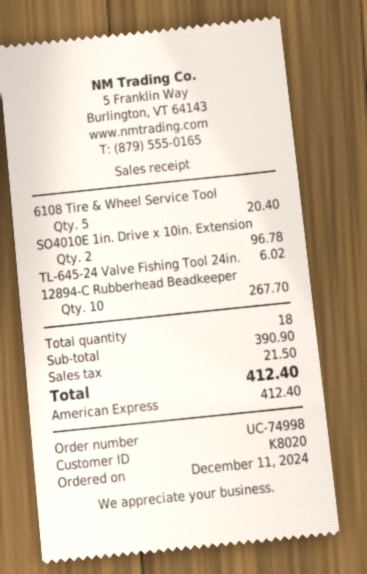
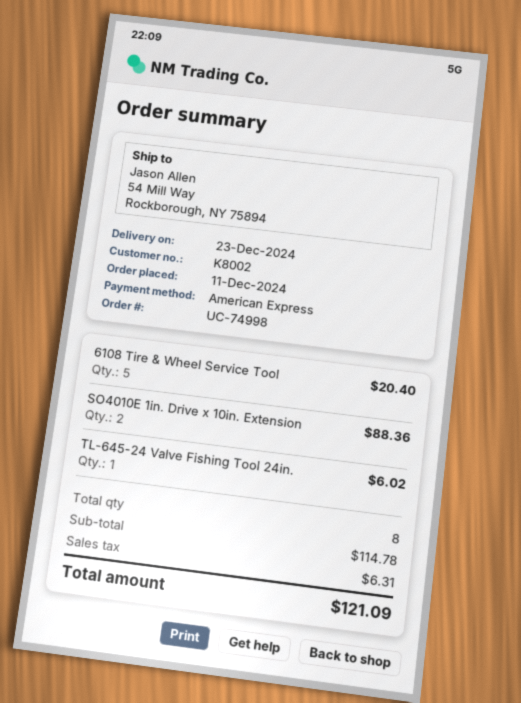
customer number: K8020 -> K8002
SO4010E 1in. Drive x 10in. Extension: 2 for 96.78 -> 2 for 88.36
12894-C Rubberhead Beadkeeper: 10 for 267.70 -> none
total quantity: 18 -> 8
subtotal: 390.90 -> 114.78
tax: 21.50 -> 6.31
total: 412.40 -> 121.09

